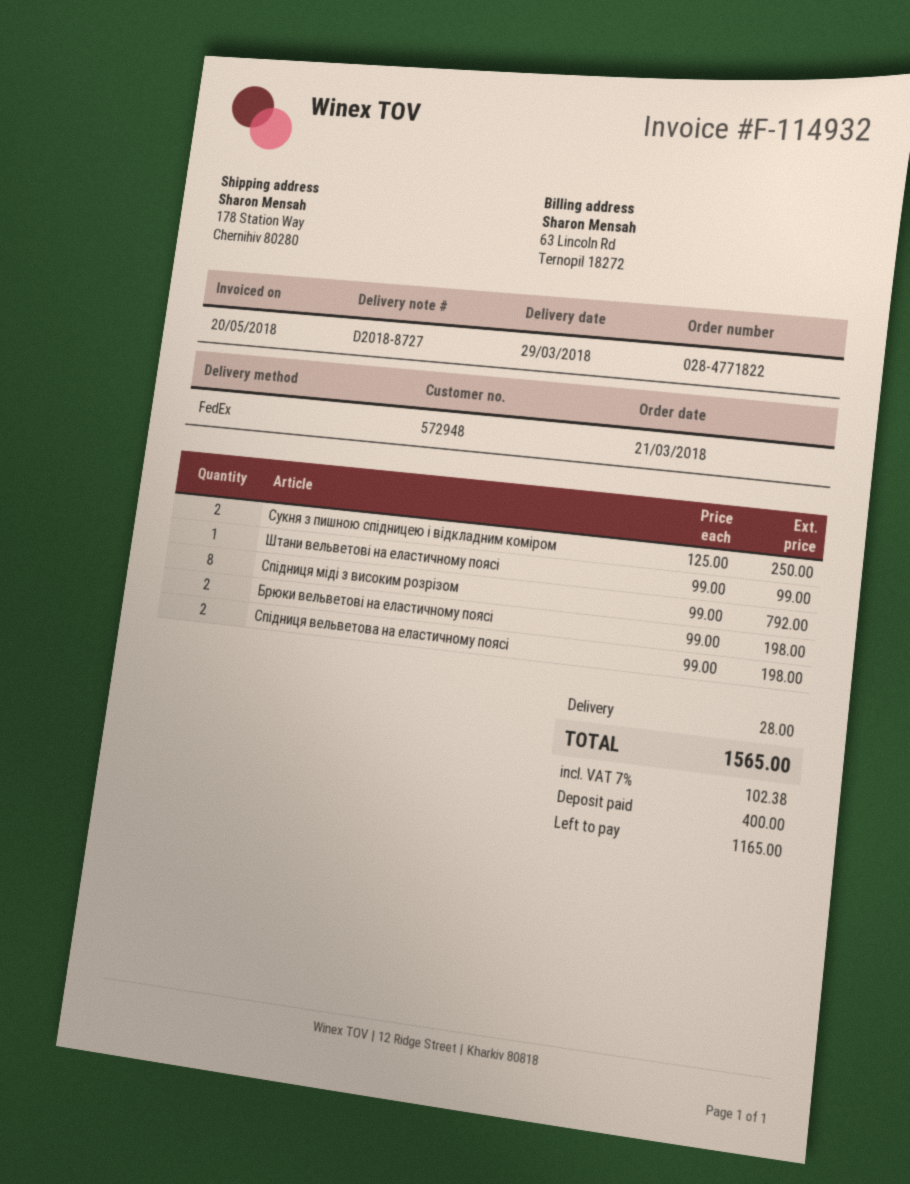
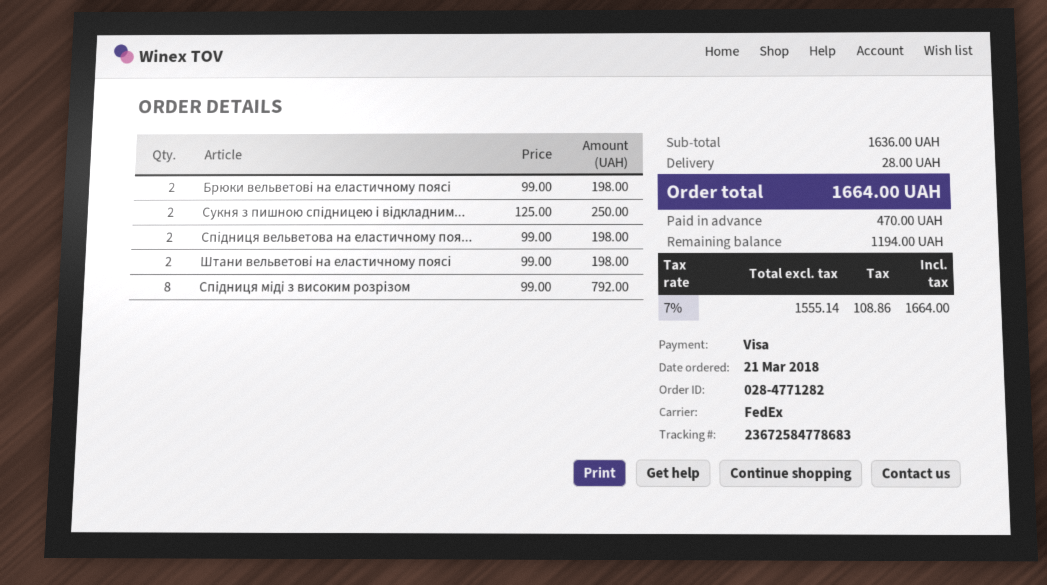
order number: 028-4771822 -> 028-4771282
Штани вельветові на еластичному поясі: 1 x 99.00 = 99.00 -> 2 x 99.00 = 198.00
tax: 7% = 102.38 -> 7% = 108.86
total: 1565.00 -> 1664.00
deposit: 400.00 -> 470.00
balance: 1165.00 -> 1194.00

